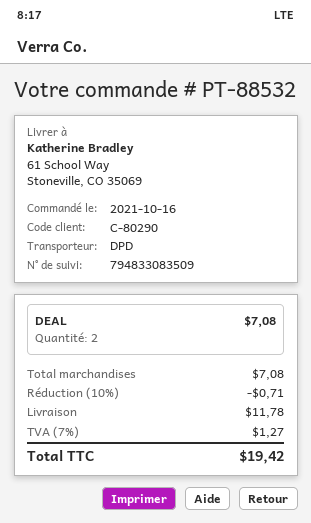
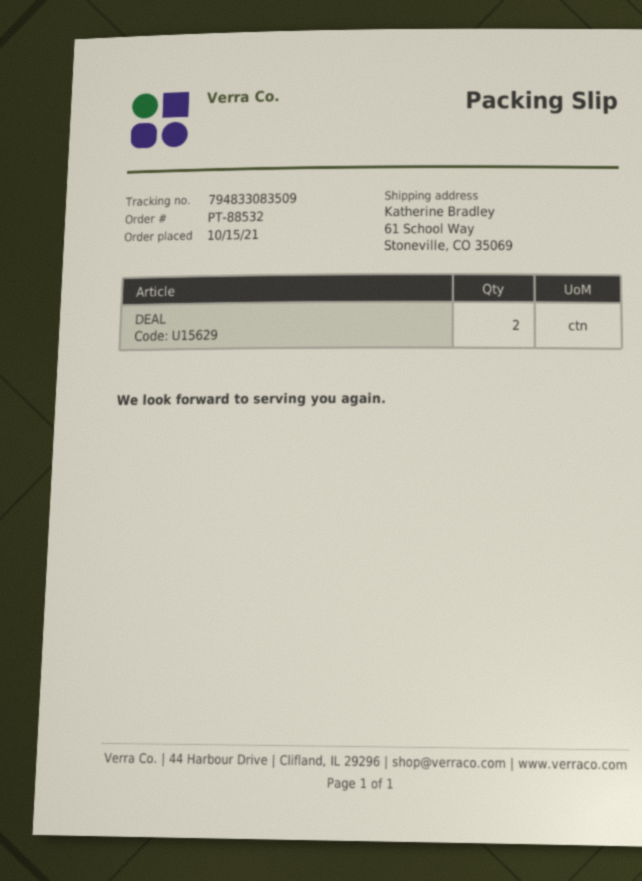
order date: 2021-10-16 -> 2021-10-15

